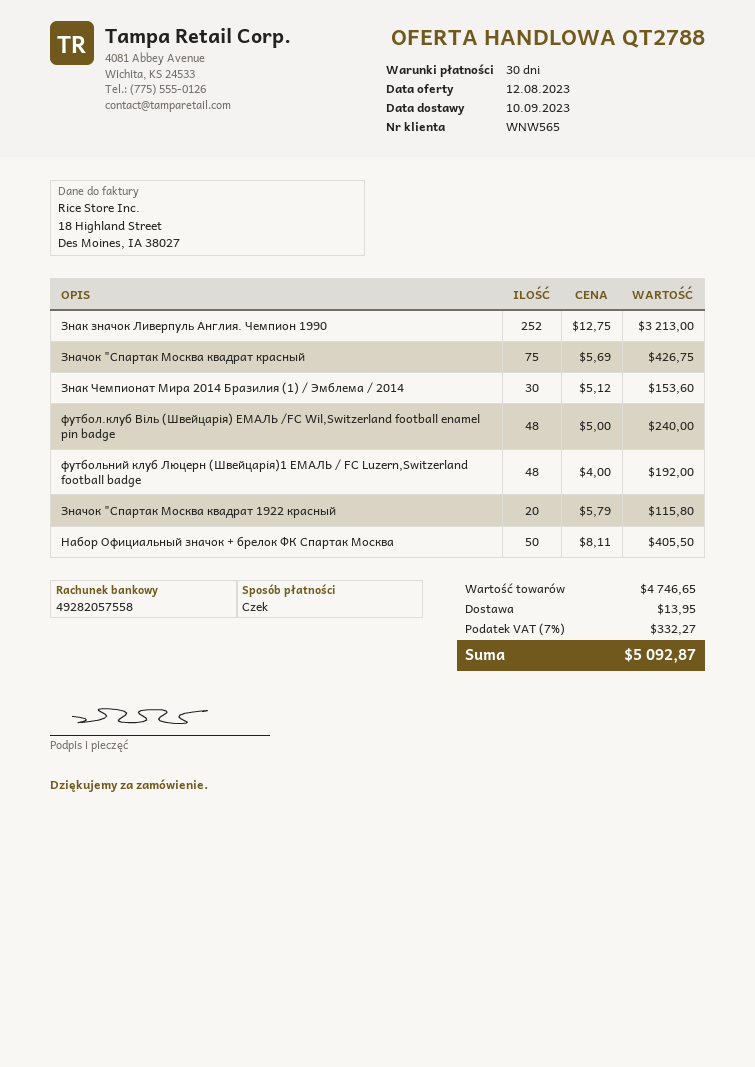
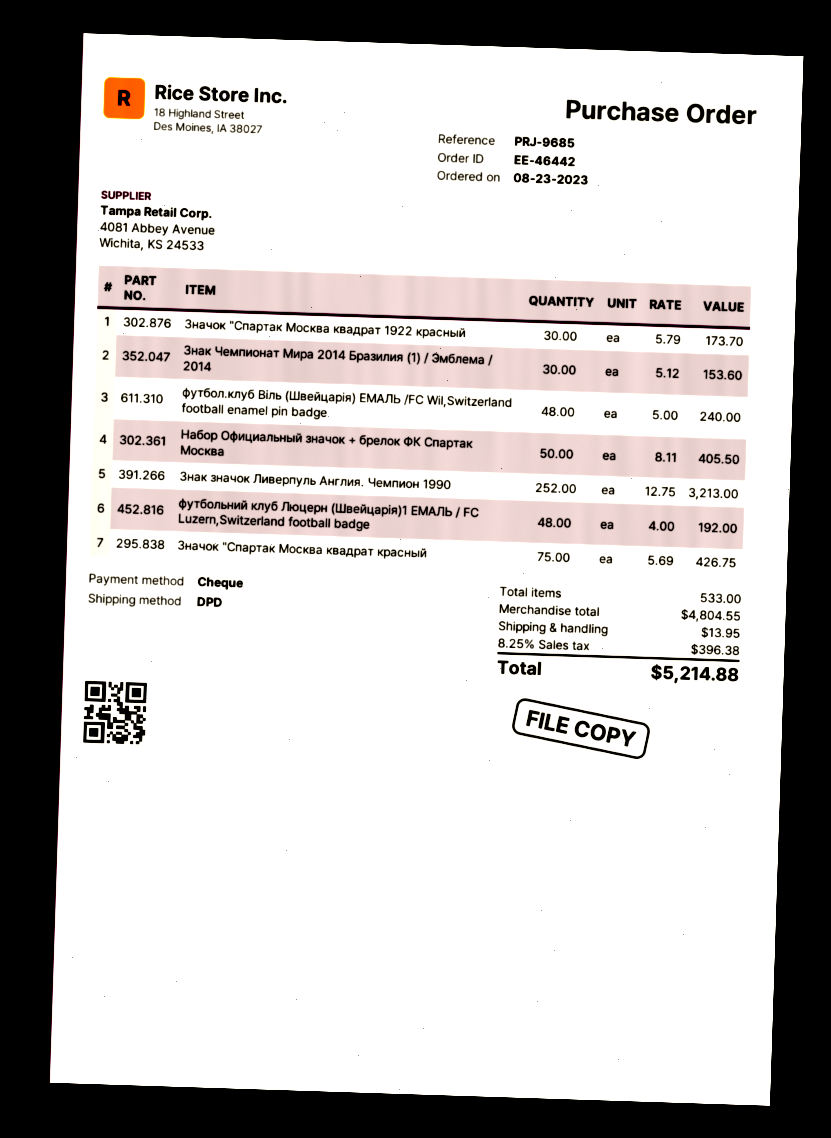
Значок "Спартак Москва квадрат 1922 красный: 20 x 5.79 = 115.80 -> 30 x 5.79 = 173.70
subtotal: 4746.65 -> 4804.55
tax: 7% = 332.27 -> 8.25% = 396.38
total: 5092.87 -> 5214.88

